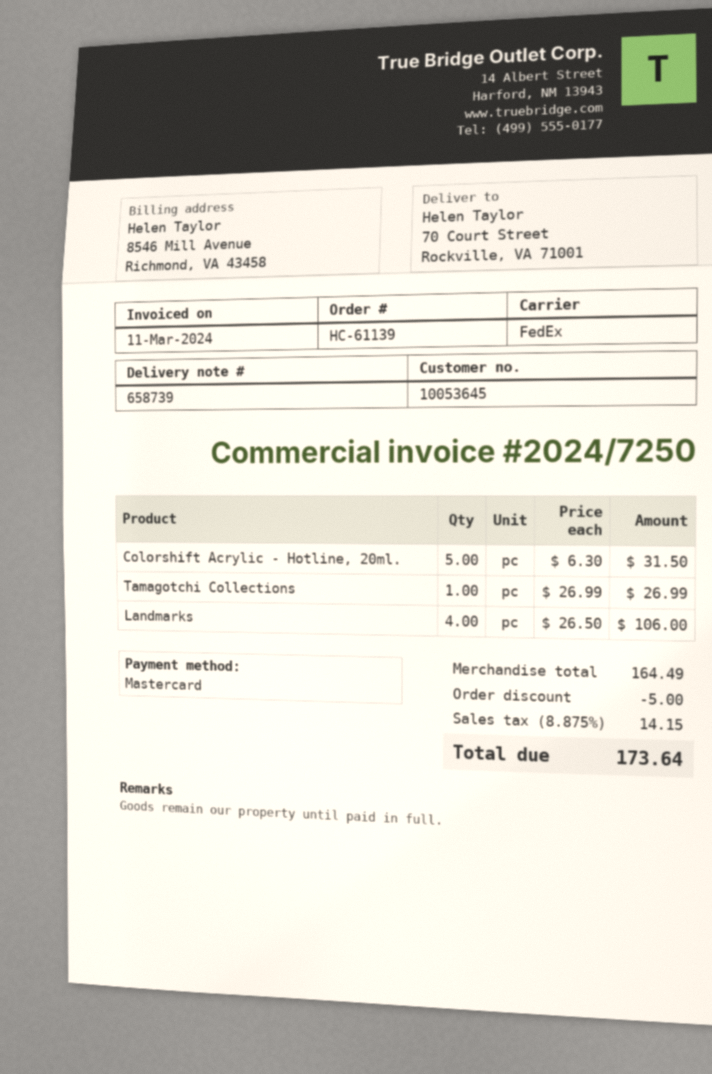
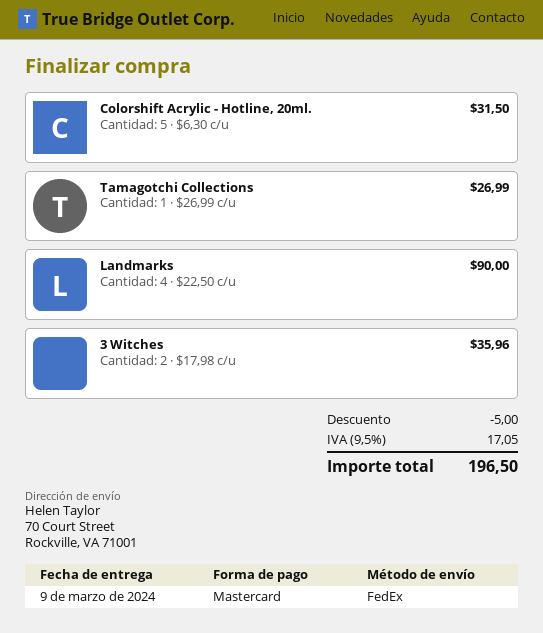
Landmarks: 4 x 26.50 = 106.00 -> 4 x 22.50 = 90.00
3 Witches: none -> 2 x 17.98 = 35.96
tax: 8.875% = 14.15 -> 9.5% = 17.05
total: 173.64 -> 196.50

